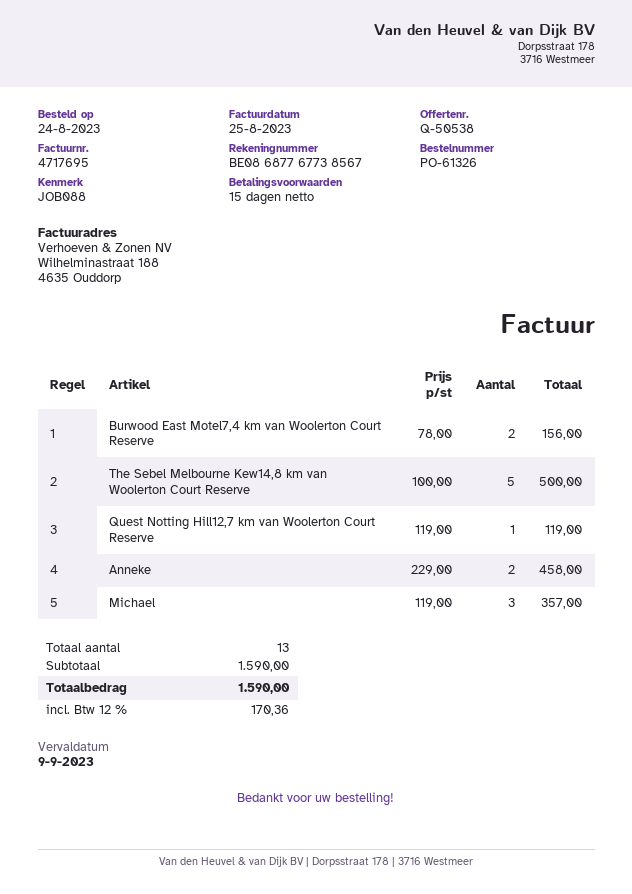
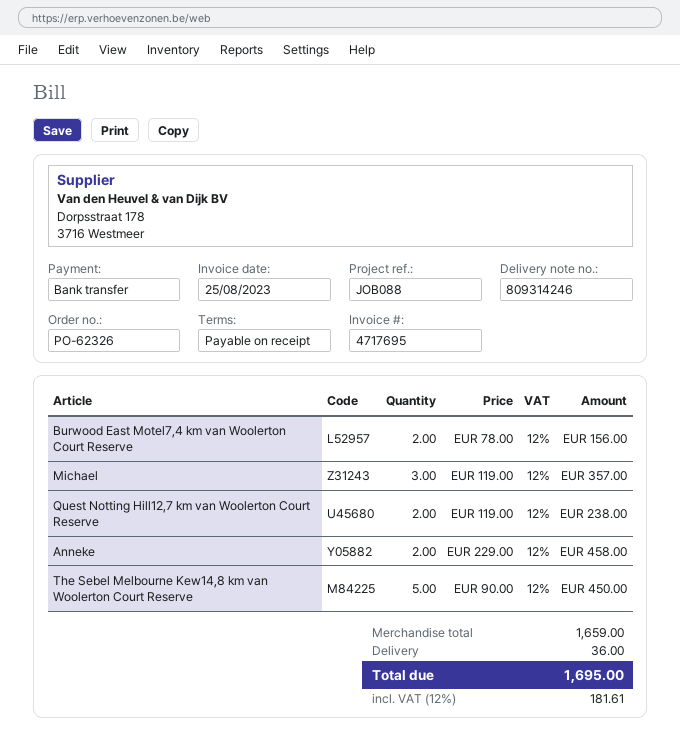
order number: PO-61326 -> PO-62326
payment terms: 15 days -> on receipt
The Sebel Melbourne Kew14,8 km van Woolerton Court Reserve: 5 x 100.00 = 500.00 -> 5 x 90.00 = 450.00
Quest Notting Hill12,7 km van Woolerton Court Reserve: 1 x 119.00 = 119.00 -> 2 x 119.00 = 238.00
subtotal: 1590.00 -> 1659.00
shipping: none -> 36.00
tax: 12% = 170.36 -> 12% = 181.61
total: 1590.00 -> 1695.00

